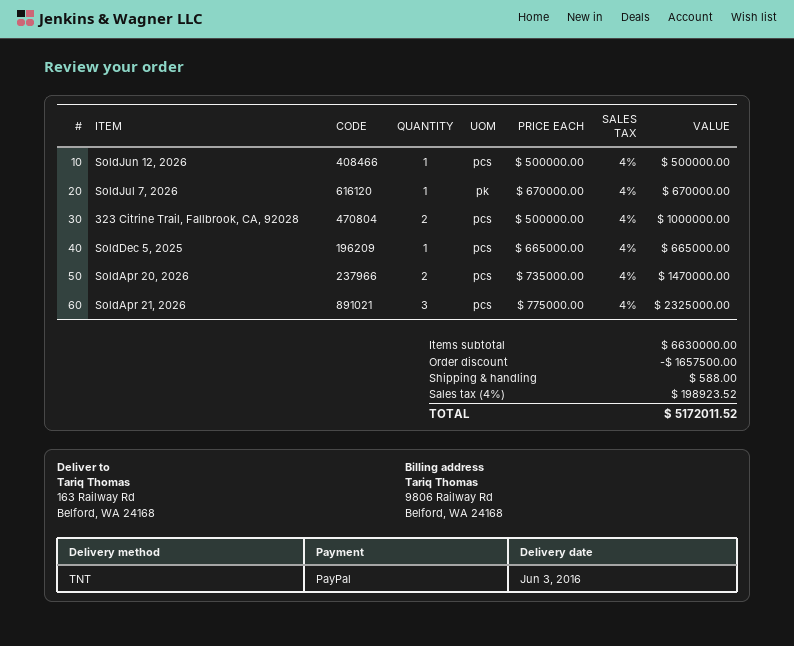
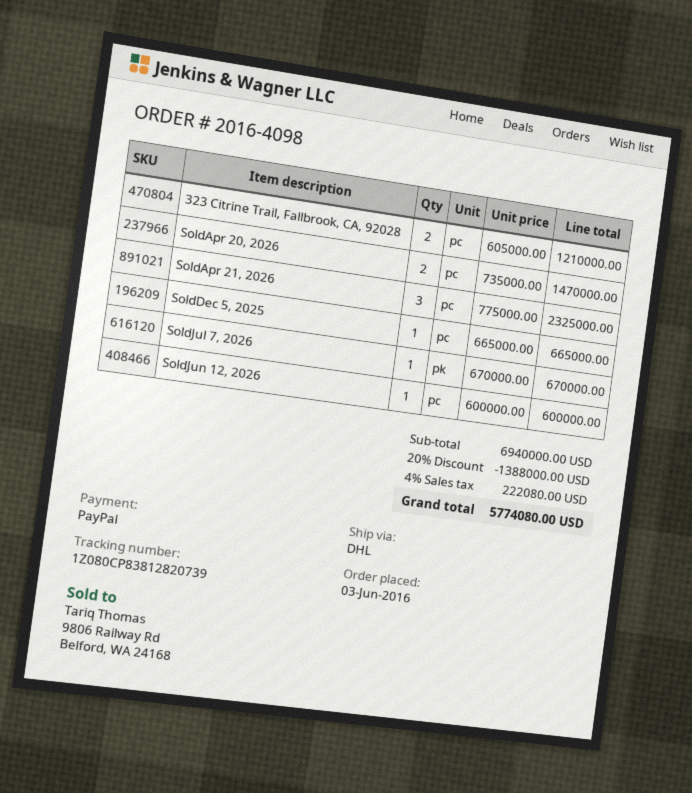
shipping method: TNT -> DHL
SoldJun 12, 2026: 1 x 500000.00 = 500000.00 -> 1 x 600000.00 = 600000.00
323 Citrine Trail, Fallbrook, CA, 92028: 2 x 500000.00 = 1000000.00 -> 2 x 605000.00 = 1210000.00
subtotal: 6630000.00 -> 6940000.00
discount: 1657500.00 -> 1388000.00
shipping: 588.00 -> none
tax: 4% = 198923.52 -> 4% = 222080.00
total: 5172011.52 -> 5774080.00

